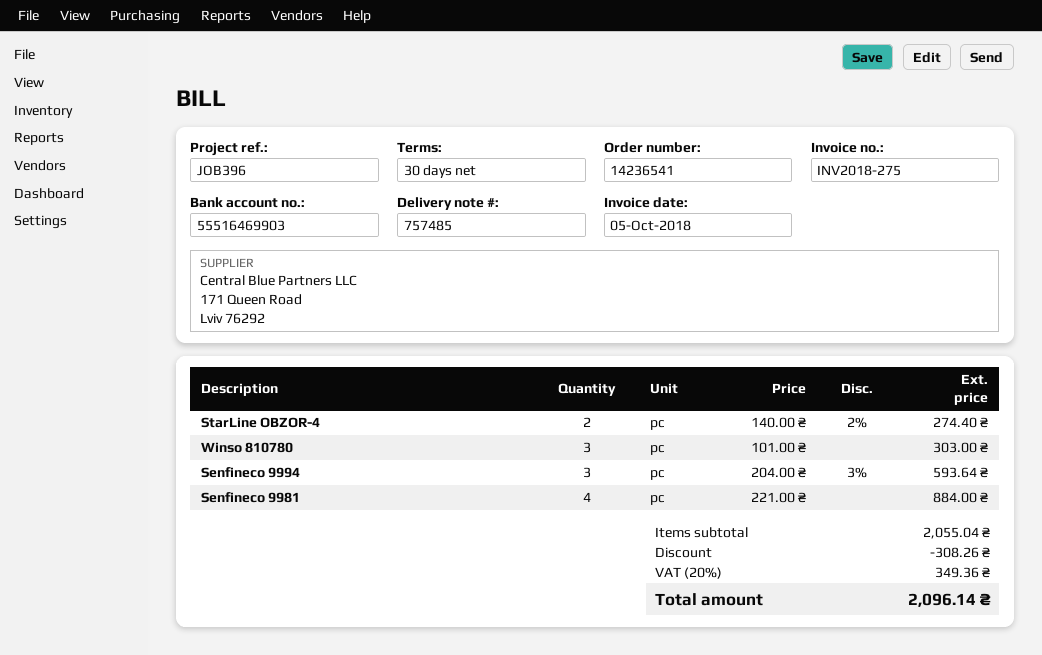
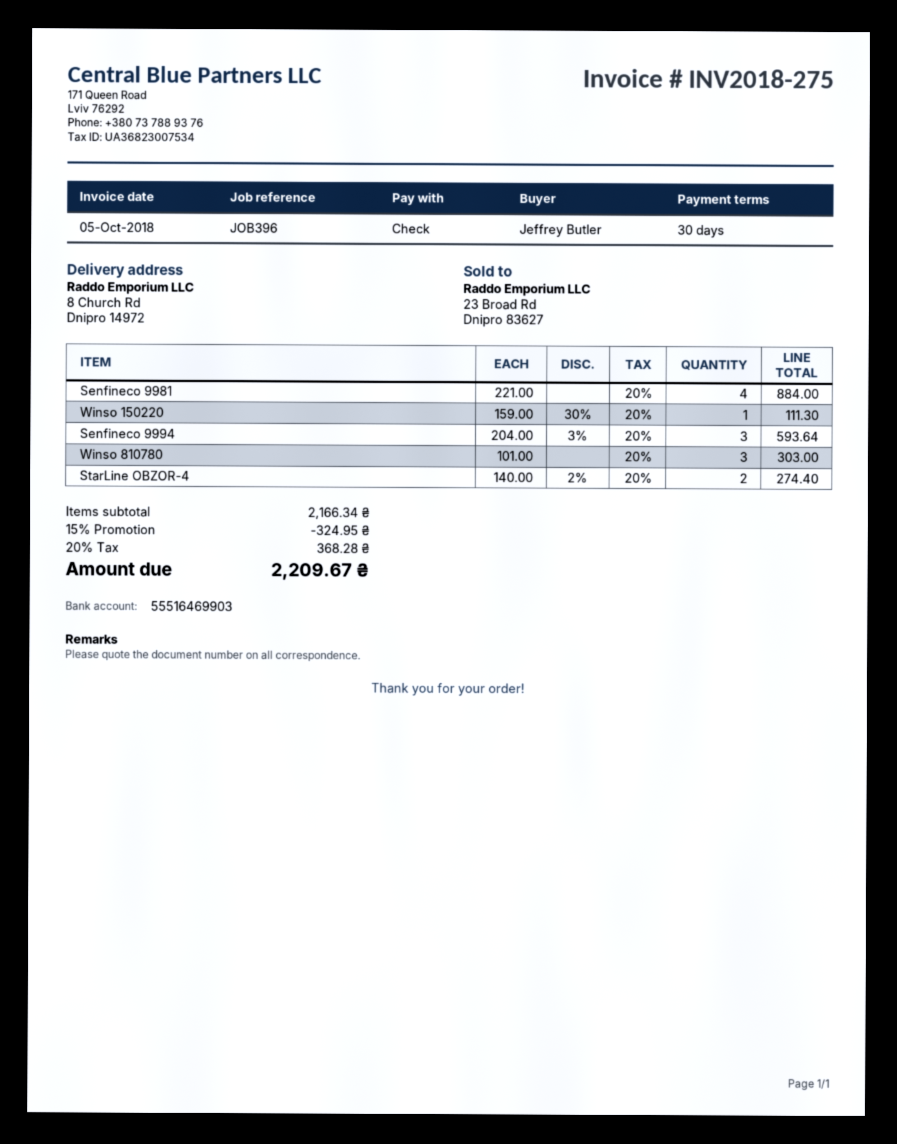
Winso 150220: none -> 1 x 159.00 - 30% = 111.30
subtotal: 2055.04 -> 2166.34
discount: 308.26 -> 324.95
tax: 20% = 349.36 -> 20% = 368.28
total: 2096.14 -> 2209.67

